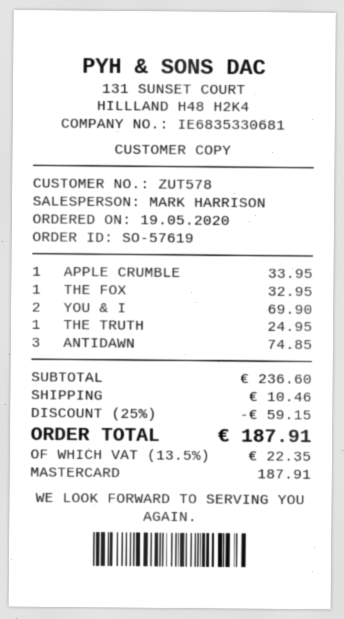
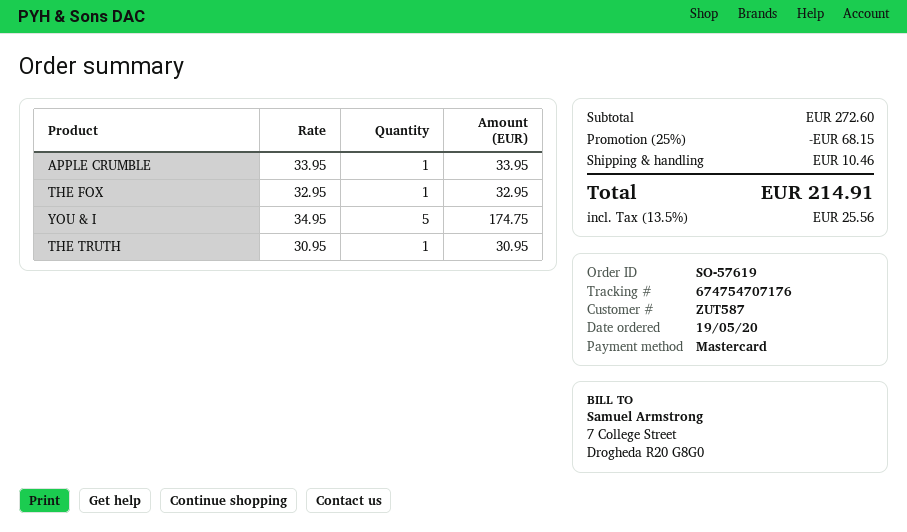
customer number: ZUT578 -> ZUT587
YOU & I: 2 for 69.90 -> 5 for 174.75
THE TRUTH: 1 for 24.95 -> 1 for 30.95
ANTIDAWN: 3 for 74.85 -> none
subtotal: 236.60 -> 272.60
discount: 25% = 59.15 -> 25% = 68.15
tax: 13.5% = 22.35 -> 13.5% = 25.56
total: 187.91 -> 214.91

